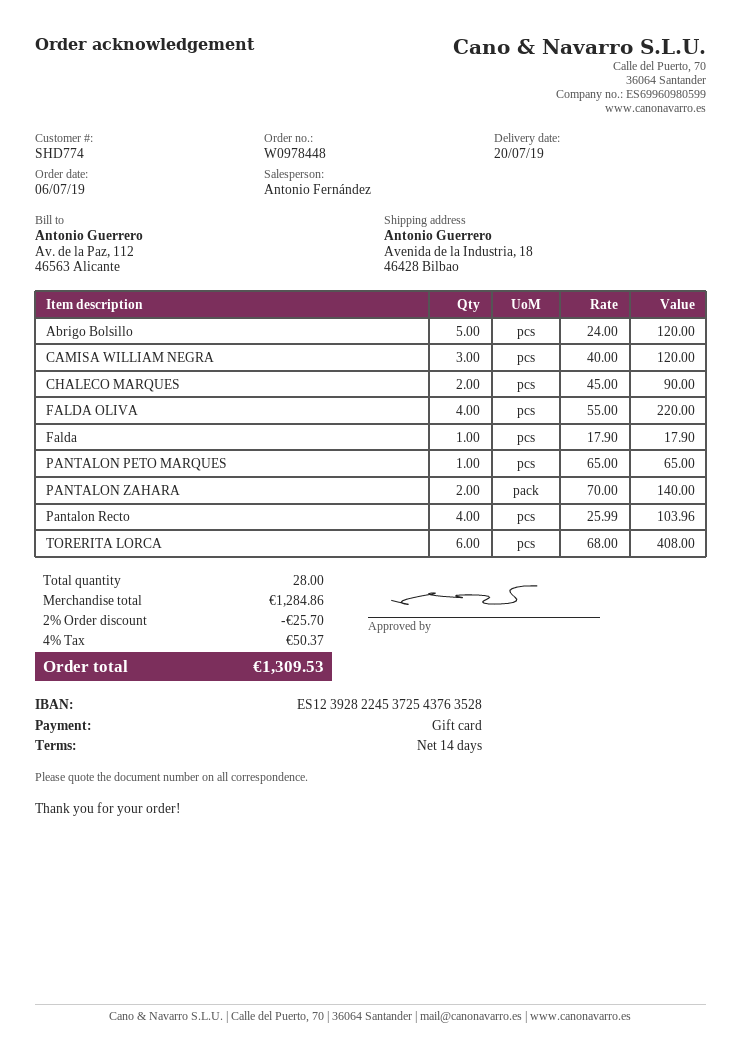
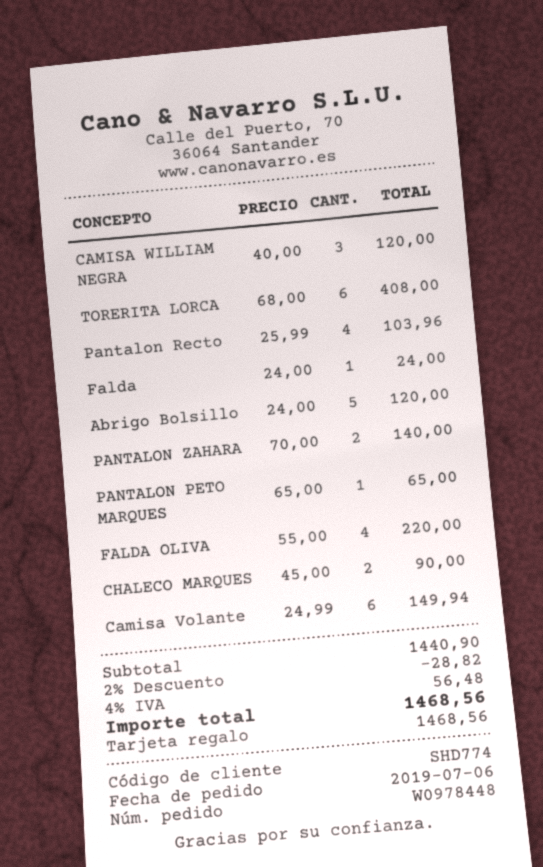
Falda: 1 x 17.90 = 17.90 -> 1 x 24.00 = 24.00
Camisa Volante: none -> 6 x 24.99 = 149.94
subtotal: 1284.86 -> 1440.90
discount: 2% = 25.70 -> 2% = 28.82
tax: 4% = 50.37 -> 4% = 56.48
total: 1309.53 -> 1468.56

